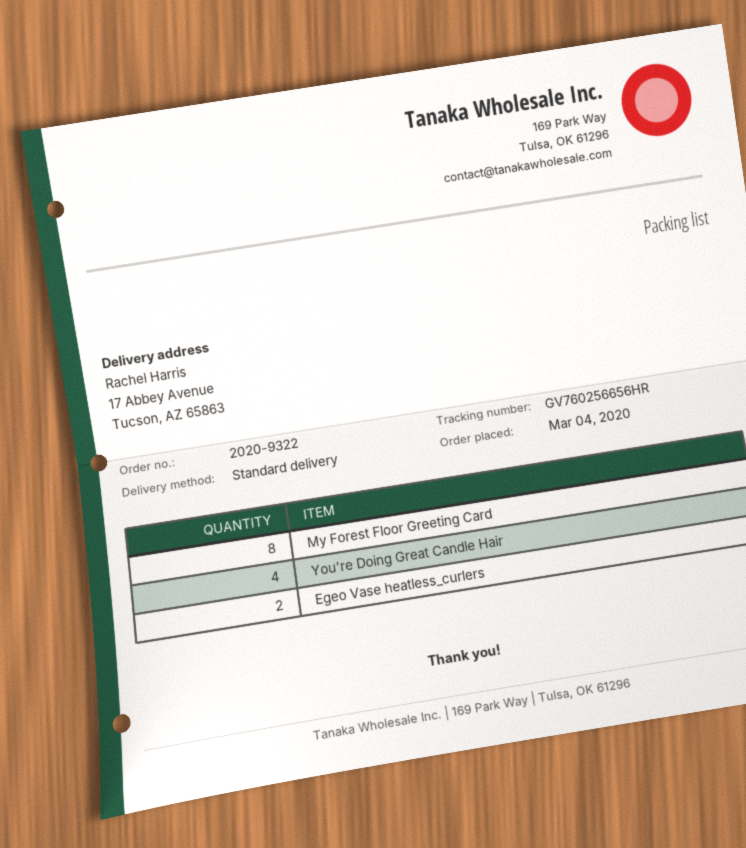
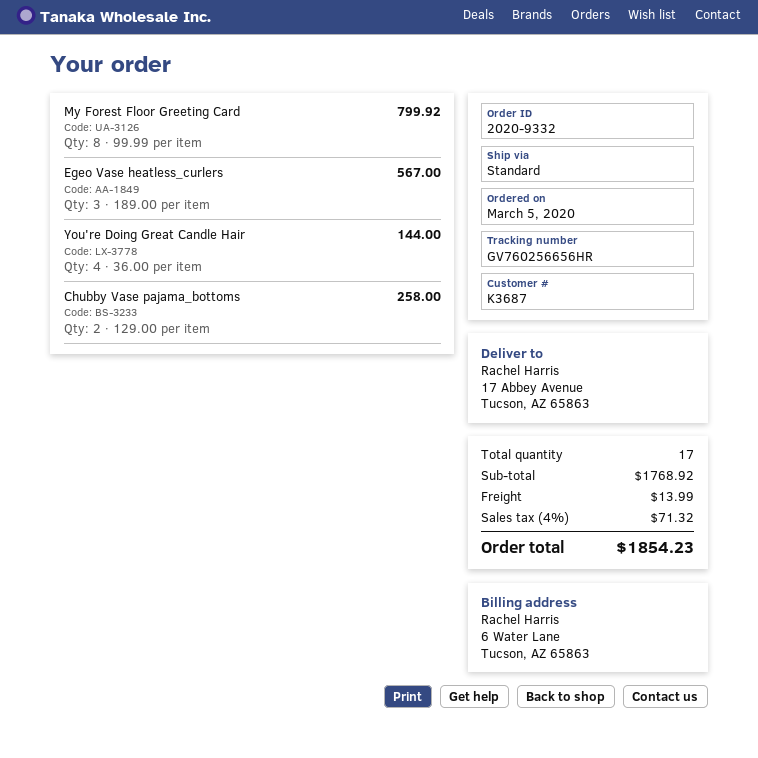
order number: 2020-9322 -> 2020-9332
order date: 2020-03-04 -> 2020-03-05
Egeo Vase heatless_curlers: 2 -> 3
Chubby Vase pajama_bottoms: none -> 2

